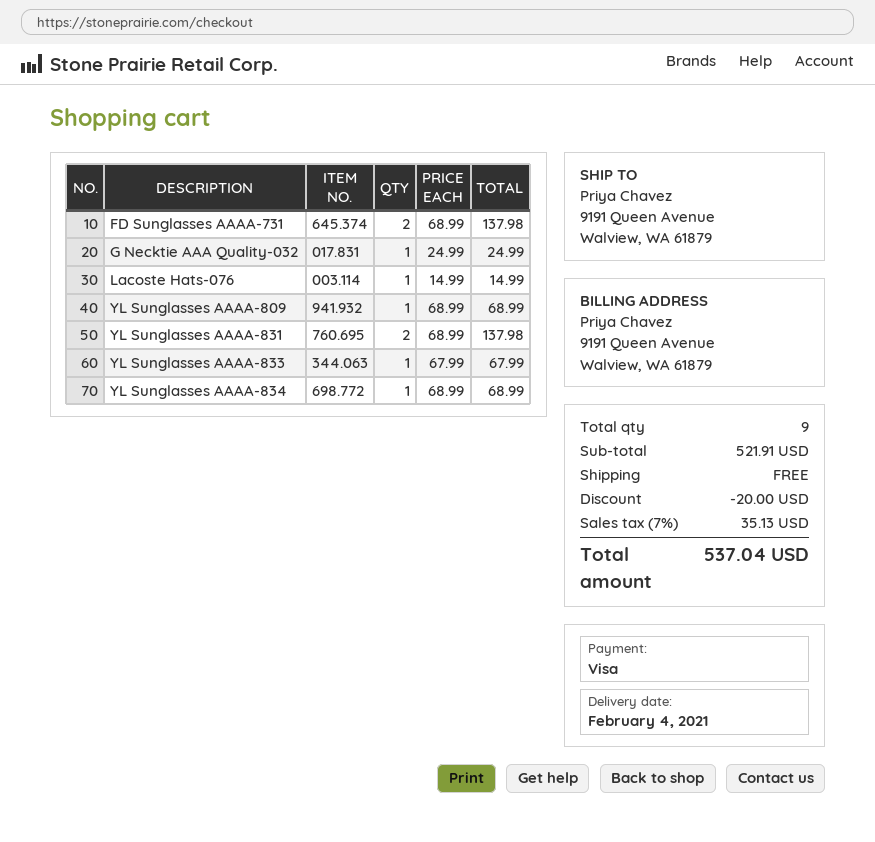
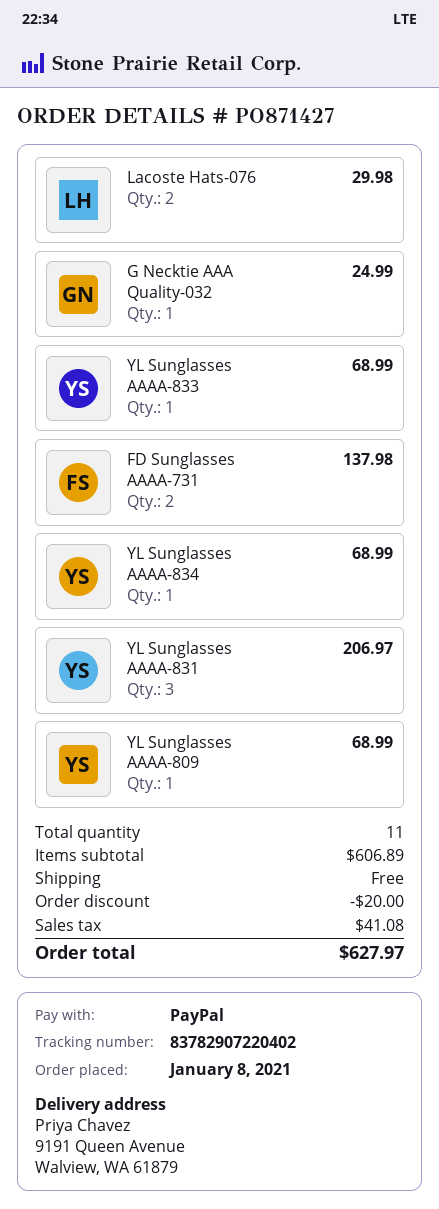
payment method: Visa -> PayPal
Lacoste Hats-076: 1 for 14.99 -> 2 for 29.98
YL Sunglasses AAAA-831: 2 for 137.98 -> 3 for 206.97
YL Sunglasses AAAA-833: 1 for 67.99 -> 1 for 68.99
total quantity: 9 -> 11
subtotal: 521.91 -> 606.89
tax: 35.13 -> 41.08
total: 537.04 -> 627.97

